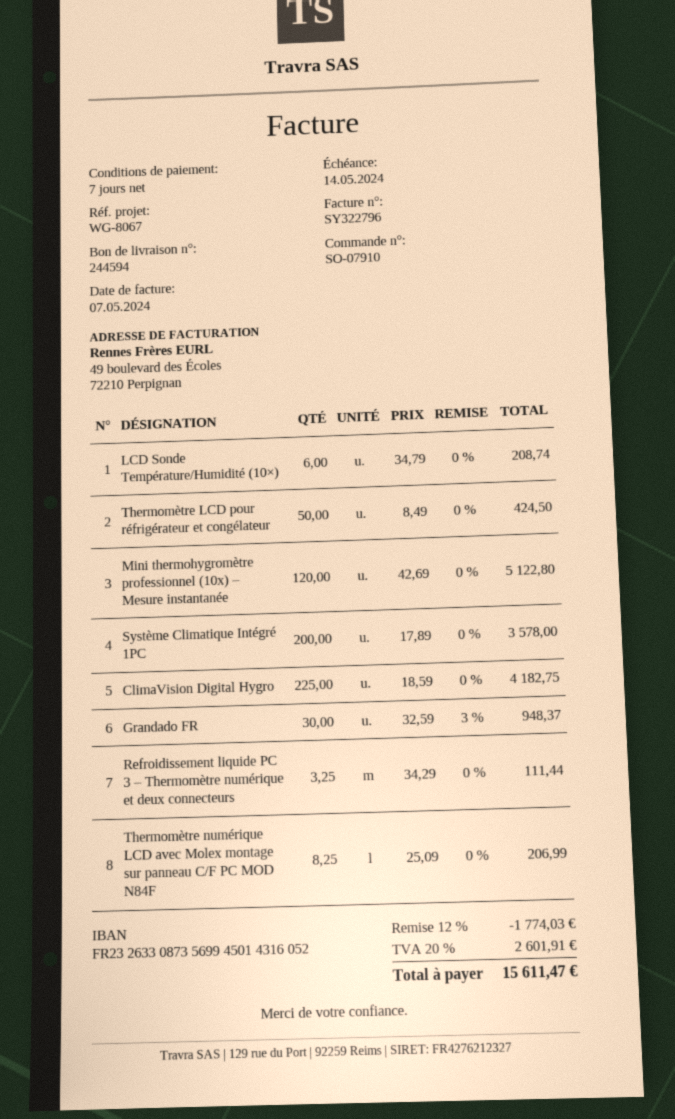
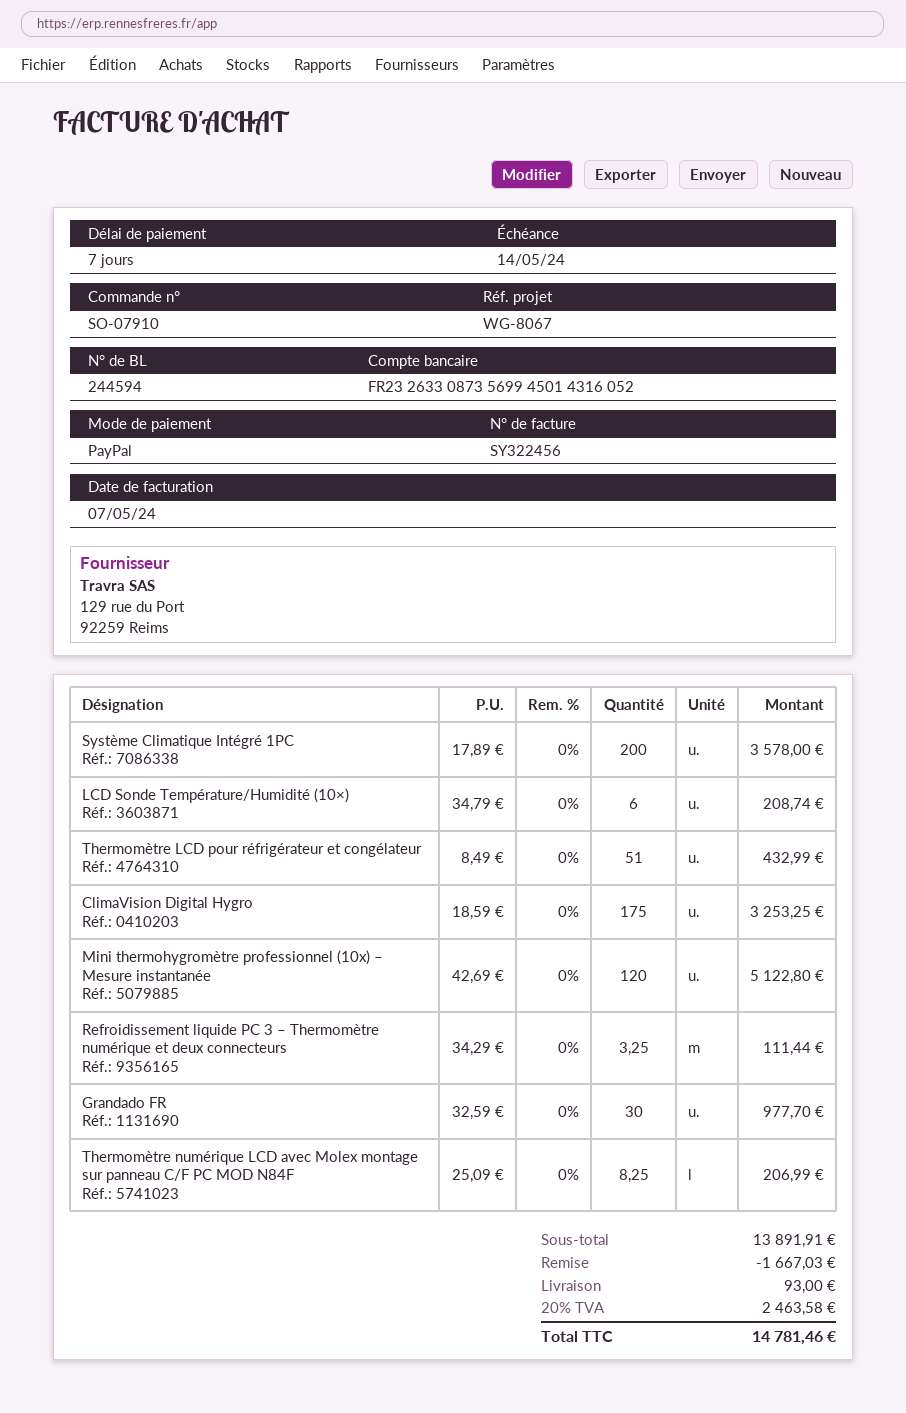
invoice number: SY322796 -> SY322456
Thermomètre LCD pour réfrigérateur et congélateur: 50 x 8.49 = 424.50 -> 51 x 8.49 = 432.99
ClimaVision Digital Hygro: 225 x 18.59 = 4182.75 -> 175 x 18.59 = 3253.25
Grandado FR: 30 x 32.59 - 3% = 948.37 -> 30 x 32.59 = 977.70
discount: 1774.03 -> 1667.03
shipping: none -> 93.00
tax: 20% = 2601.91 -> 20% = 2463.58
total: 15611.47 -> 14781.46

